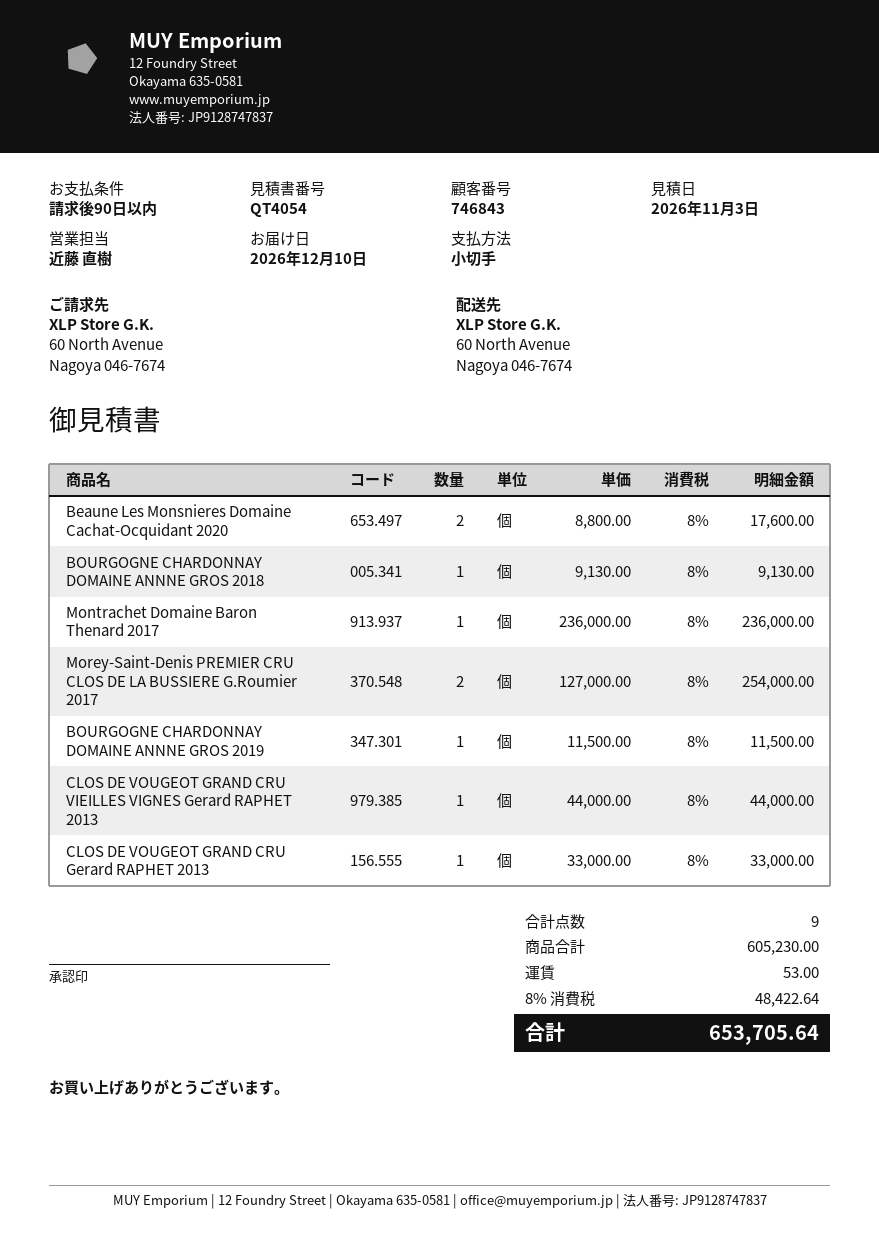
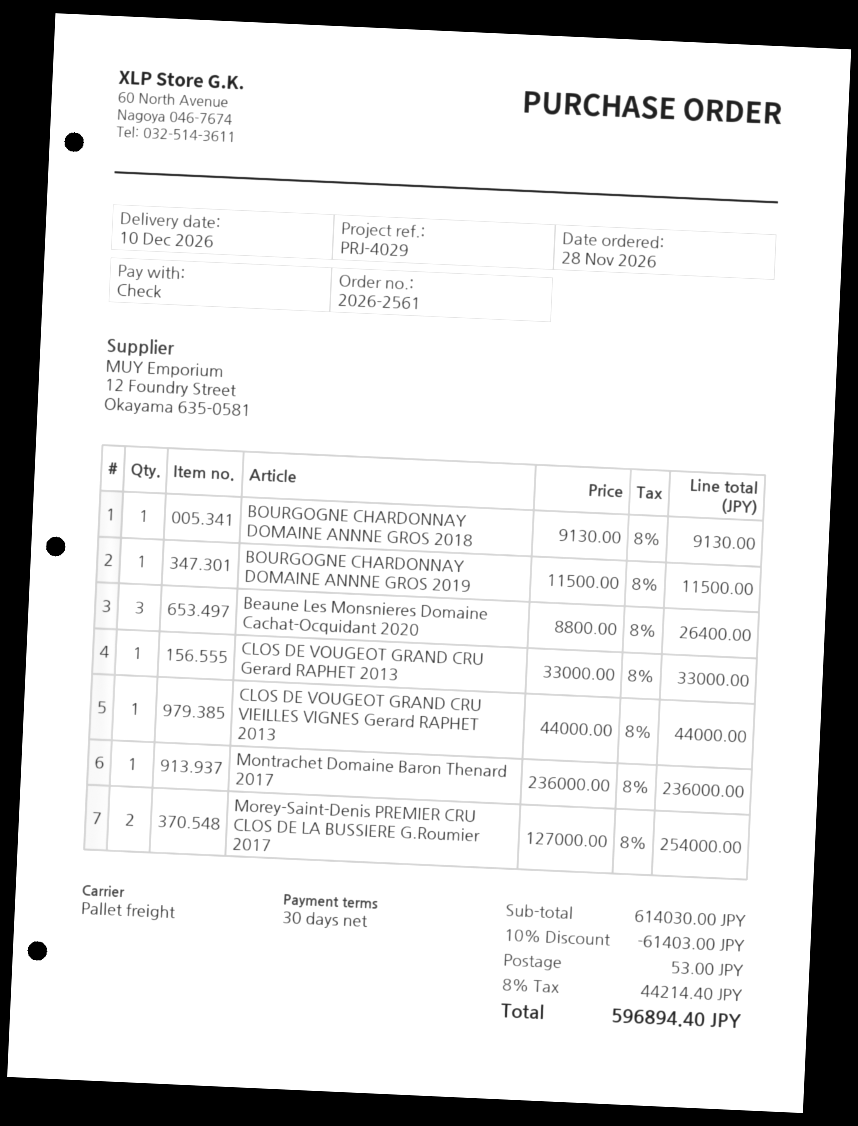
payment terms: 90 days -> 30 days
Beaune Les Monsnieres Domaine Cachat-Ocquidant 2020: 2 x 8800.00 = 17600.00 -> 3 x 8800.00 = 26400.00
subtotal: 605230.00 -> 614030.00
discount: none -> 10% = 61403.00
tax: 8% = 48422.64 -> 8% = 44214.40
total: 653705.64 -> 596894.40

